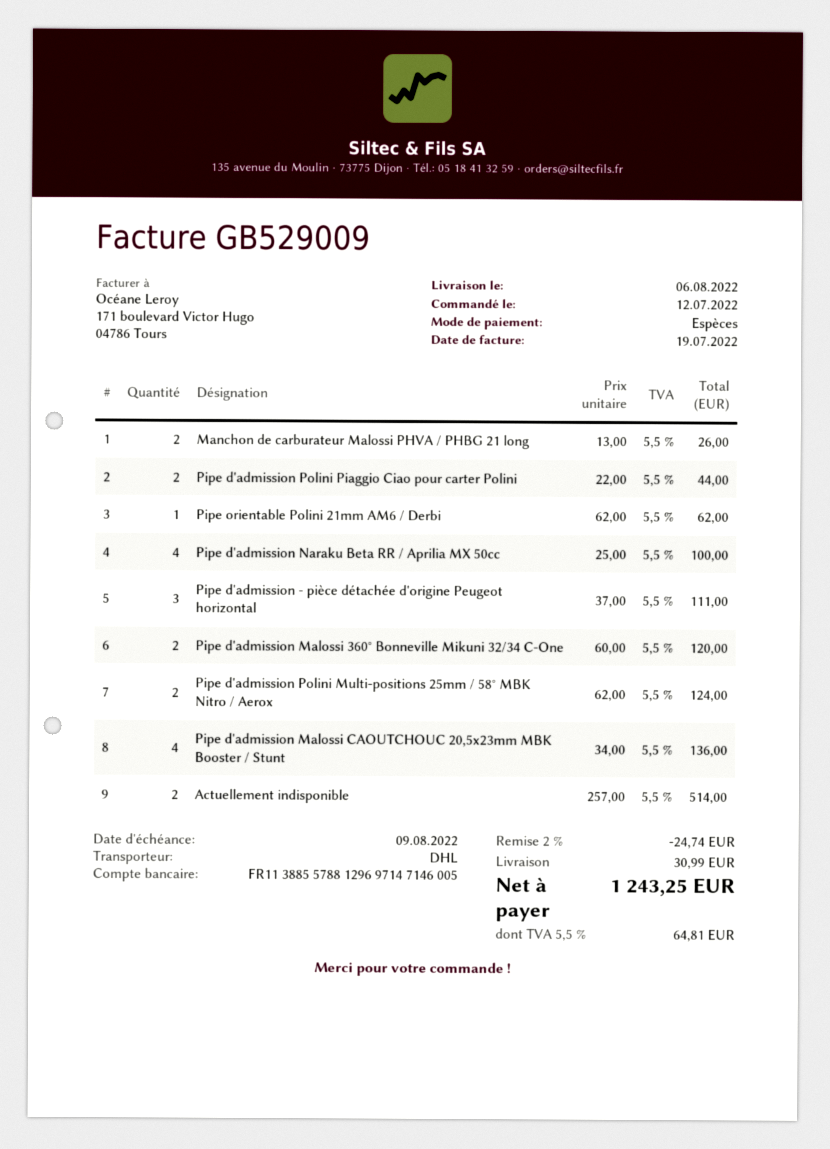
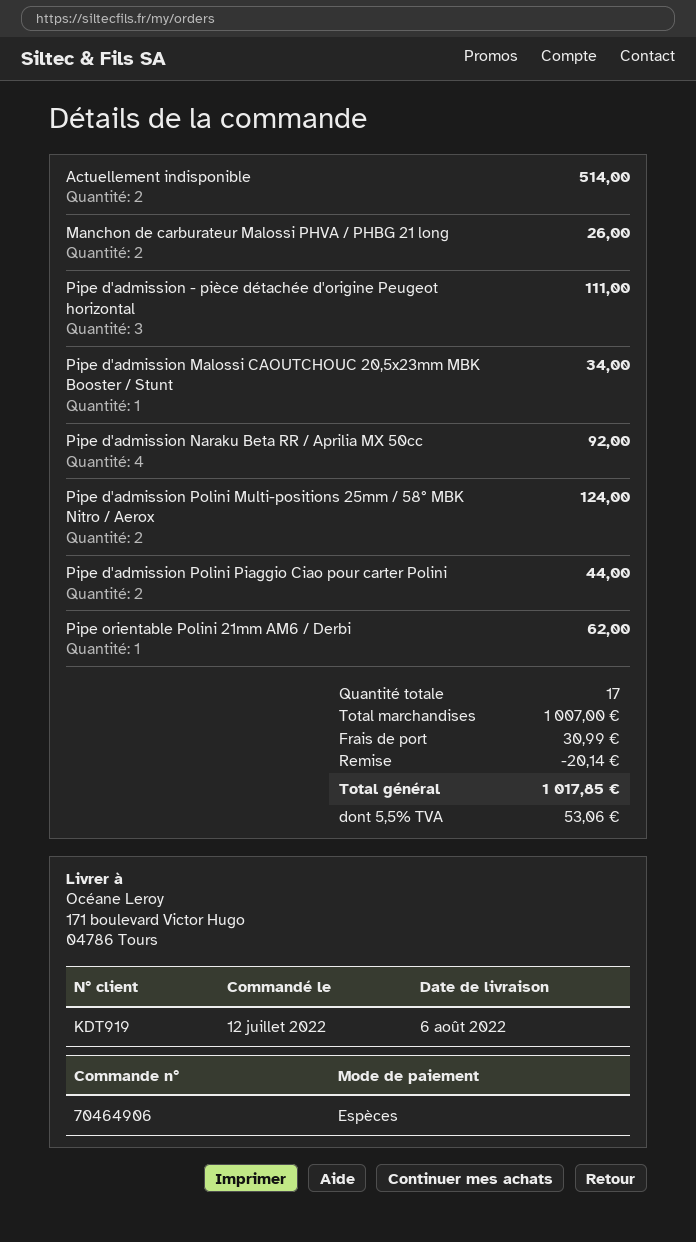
Pipe d'admission Naraku Beta RR / Aprilia MX 50cc: 4 for 100.00 -> 4 for 92.00
Pipe d'admission Malossi 360° Bonneville Mikuni 32/34 C-One: 2 for 120.00 -> none
Pipe d'admission Malossi CAOUTCHOUC 20,5x23mm MBK Booster / Stunt: 4 for 136.00 -> 1 for 34.00
discount: 24.74 -> 20.14
tax: 5.5% = 64.81 -> 5.5% = 53.06
total: 1243.25 -> 1017.85

